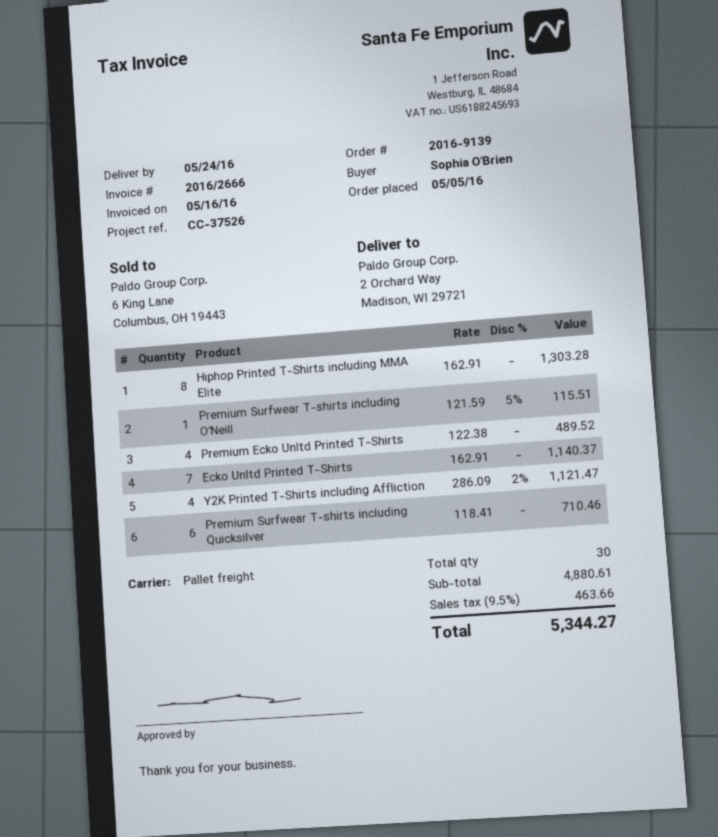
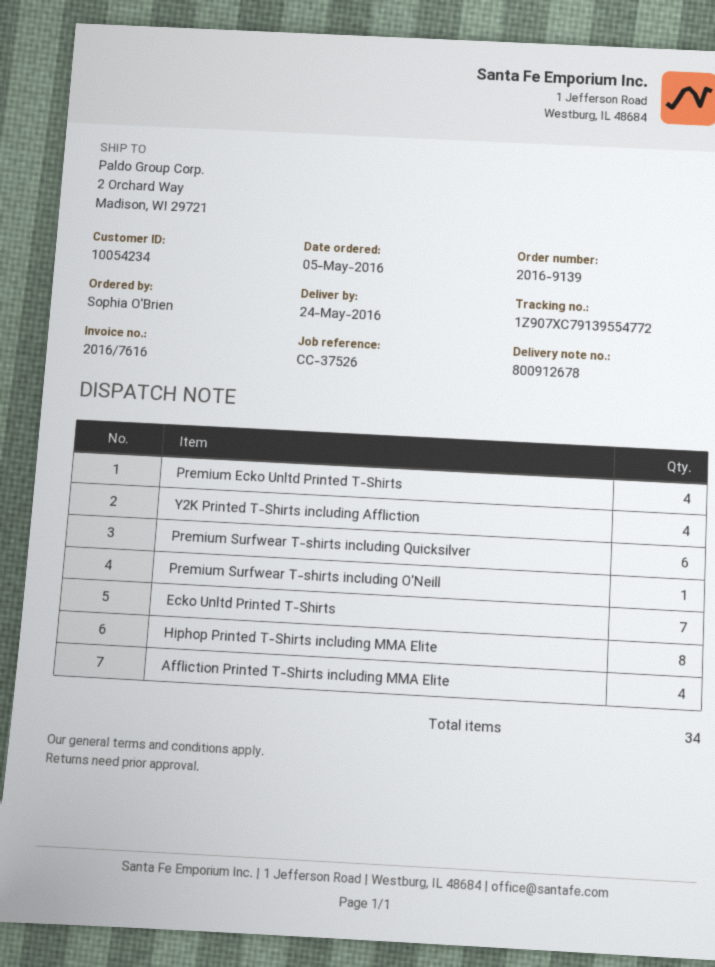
invoice number: 2016/2666 -> 2016/7616
Affliction Printed T-Shirts including MMA Elite: none -> 4
total quantity: 30 -> 34

